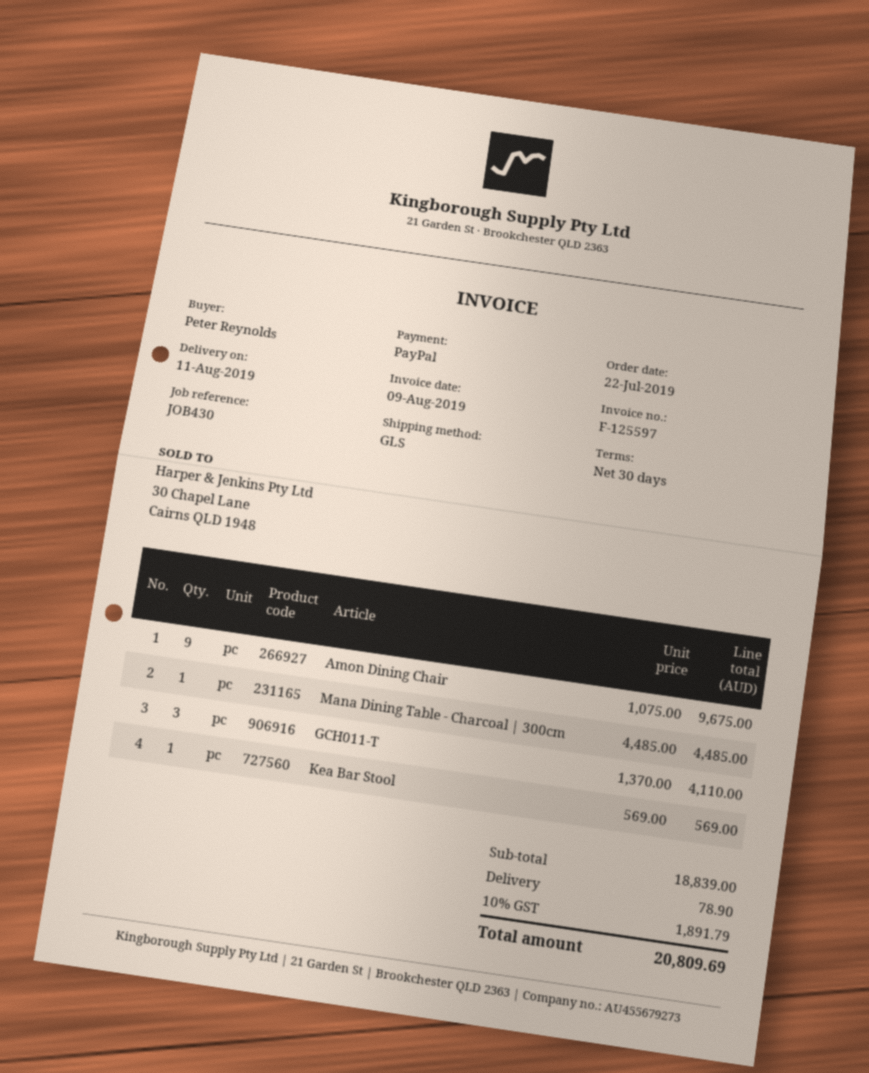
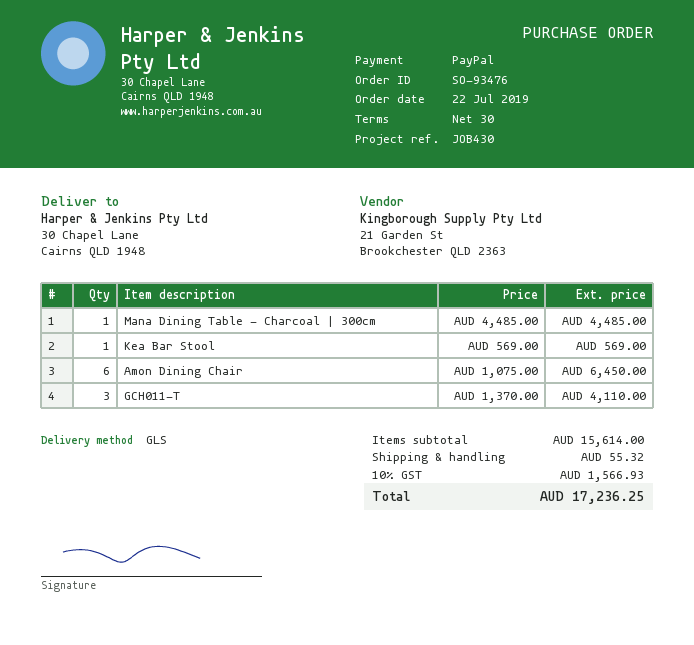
Amon Dining Chair: 9 x 1075.00 = 9675.00 -> 6 x 1075.00 = 6450.00
subtotal: 18839.00 -> 15614.00
shipping: 78.90 -> 55.32
tax: 10% = 1891.79 -> 10% = 1566.93
total: 20809.69 -> 17236.25

